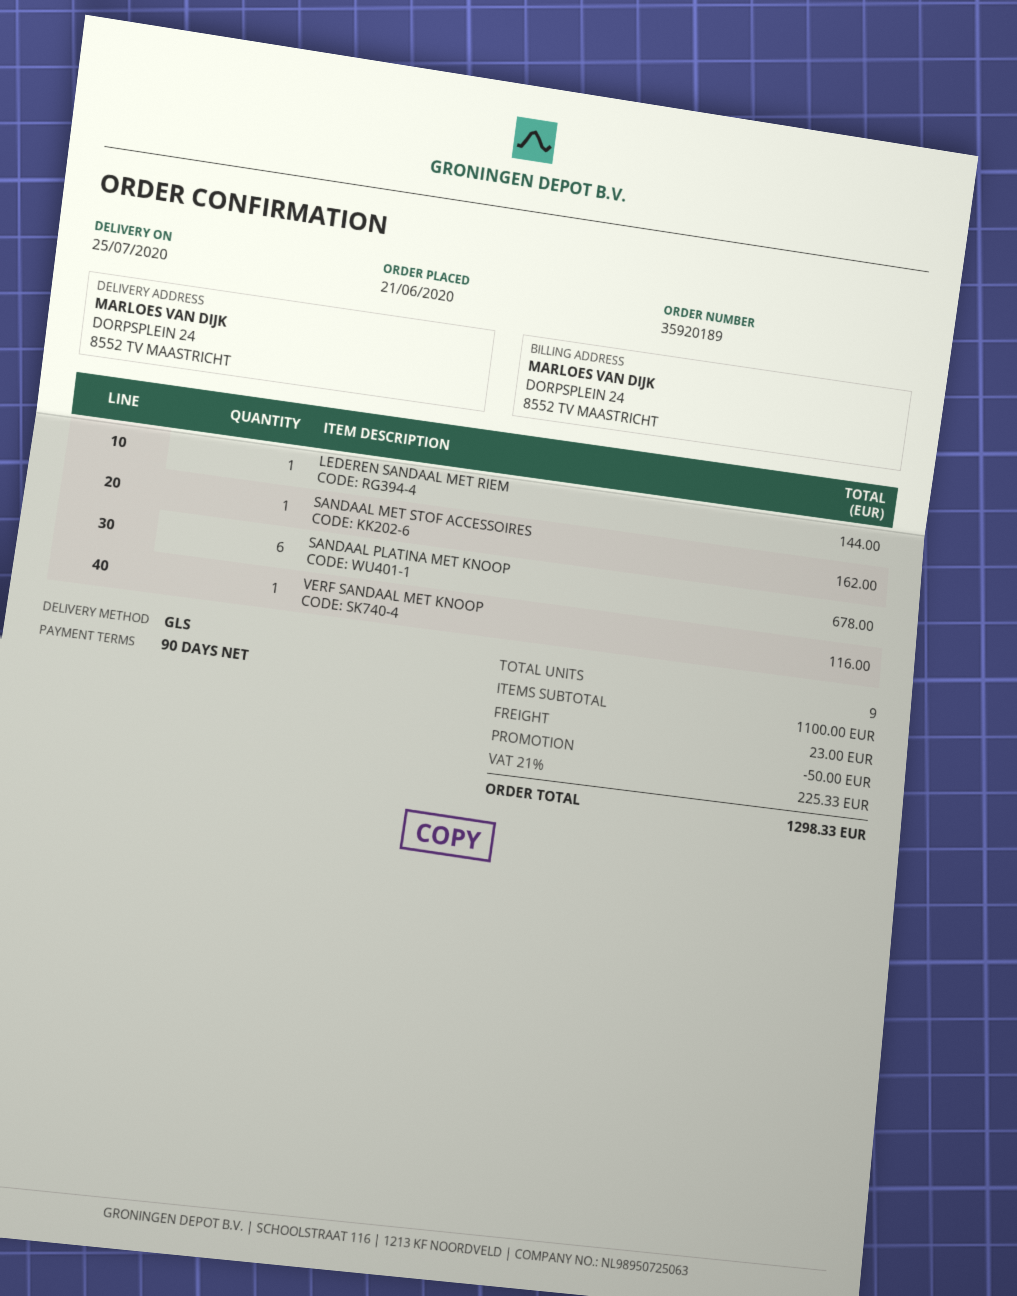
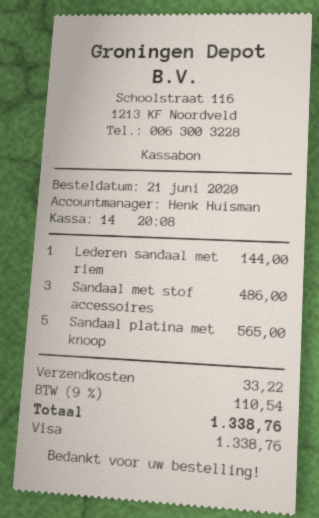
SANDAAL MET STOF ACCESSOIRES: 1 for 162.00 -> 3 for 486.00
SANDAAL PLATINA MET KNOOP: 6 for 678.00 -> 5 for 565.00
VERF SANDAAL MET KNOOP: 1 for 116.00 -> none
discount: 50.00 -> none
shipping: 23.00 -> 33.22
tax: 21% = 225.33 -> 9% = 110.54
total: 1298.33 -> 1338.76

